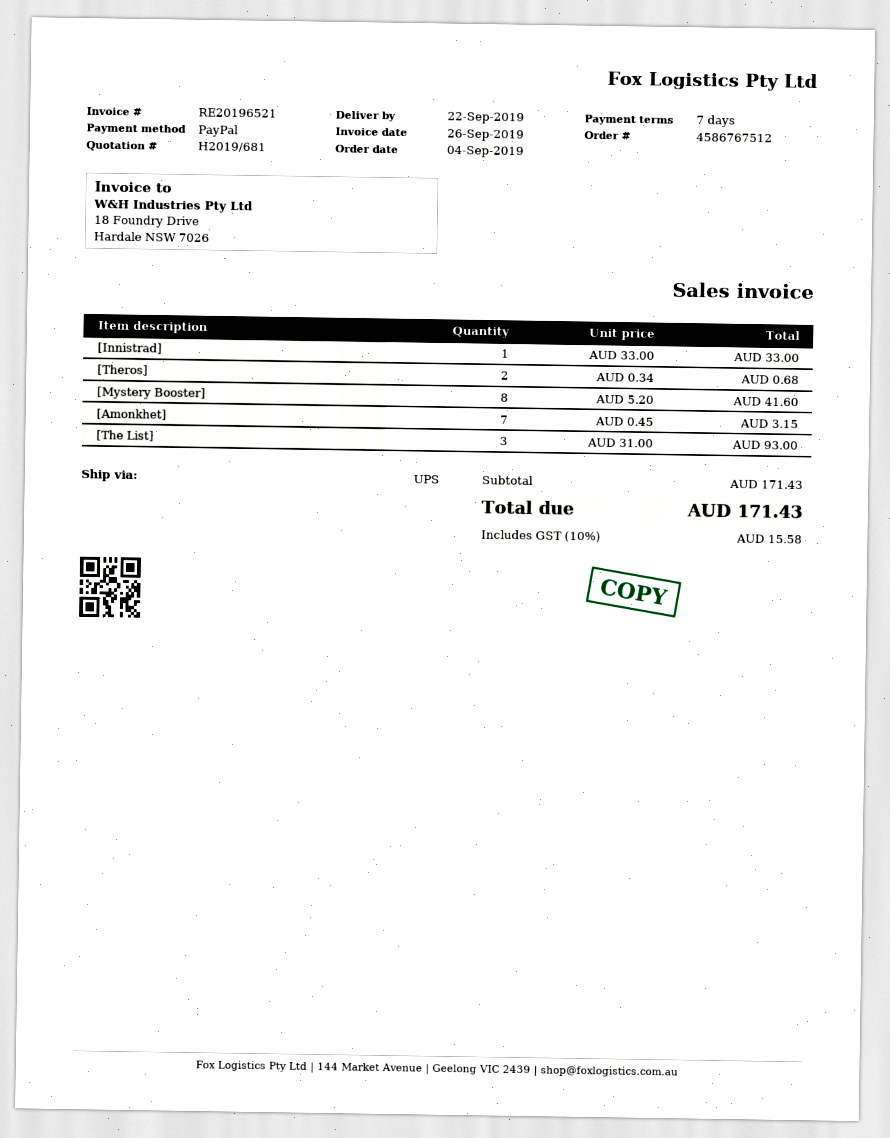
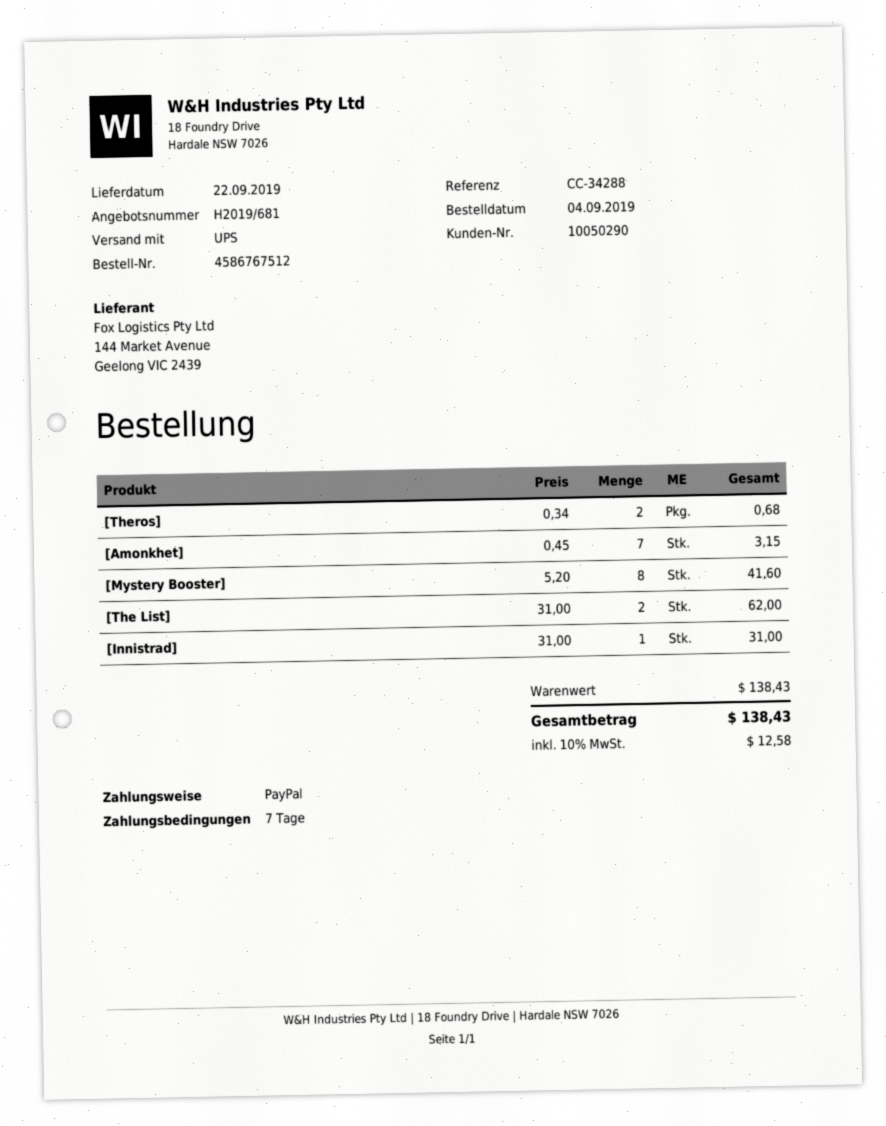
[Innistrad]: 1 x 33.00 = 33.00 -> 1 x 31.00 = 31.00
[The List]: 3 x 31.00 = 93.00 -> 2 x 31.00 = 62.00
subtotal: 171.43 -> 138.43
tax: 10% = 15.58 -> 10% = 12.58
total: 171.43 -> 138.43

